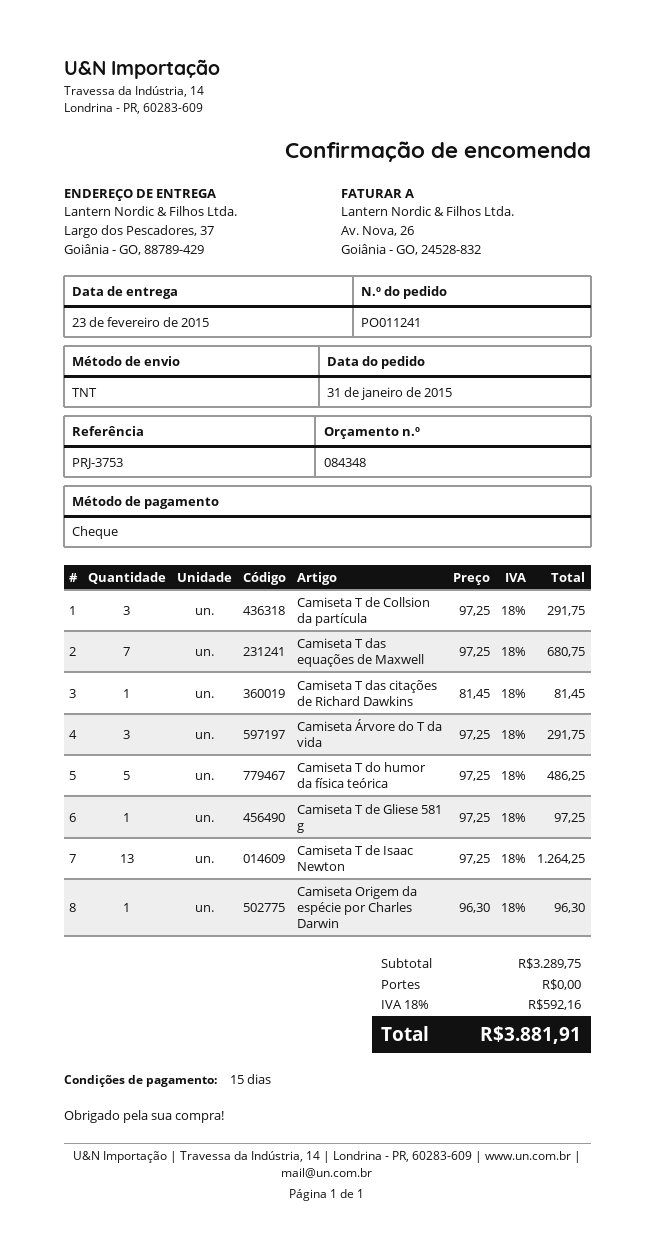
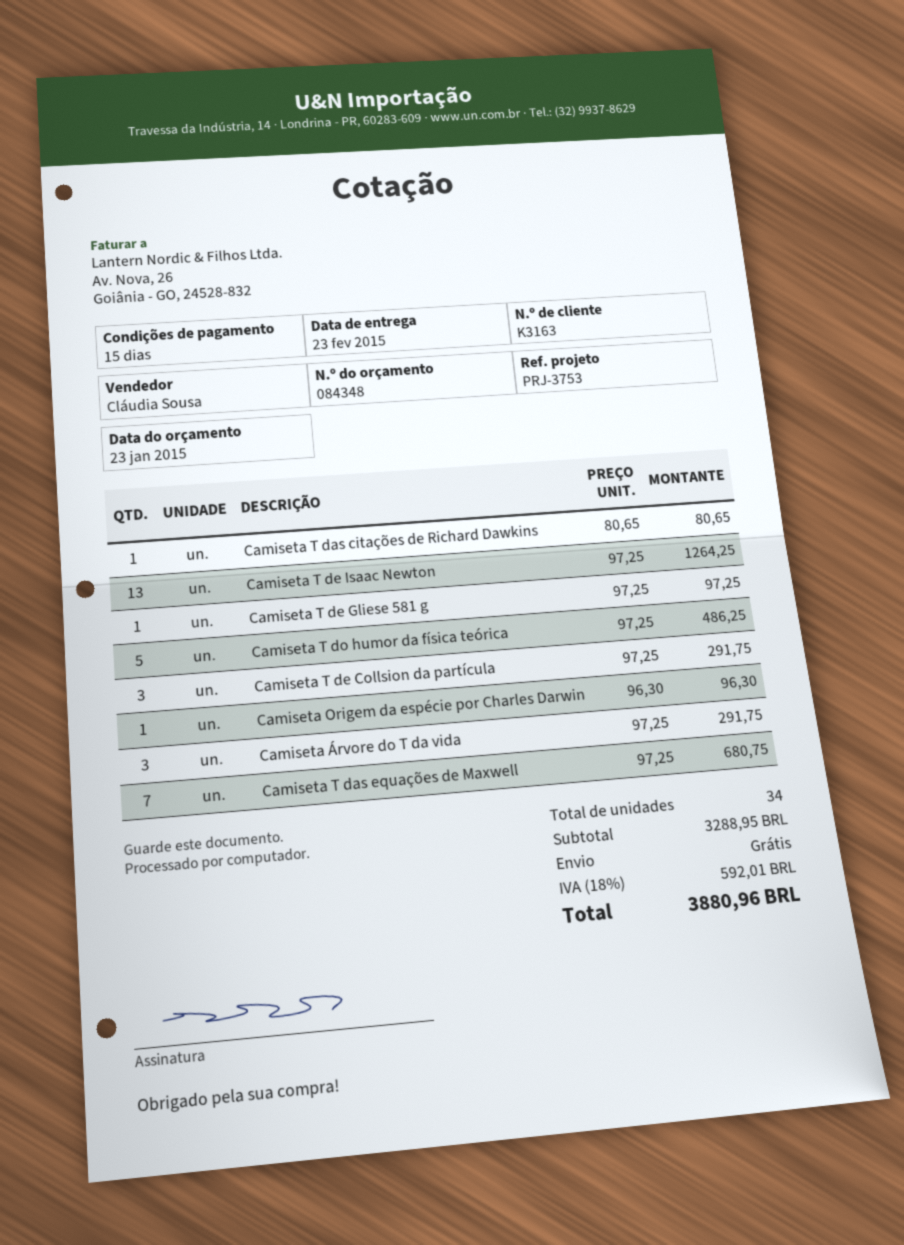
Camiseta T das citações de Richard Dawkins: 1 x 81.45 = 81.45 -> 1 x 80.65 = 80.65
subtotal: 3289.75 -> 3288.95
tax: 18% = 592.16 -> 18% = 592.01
total: 3881.91 -> 3880.96

